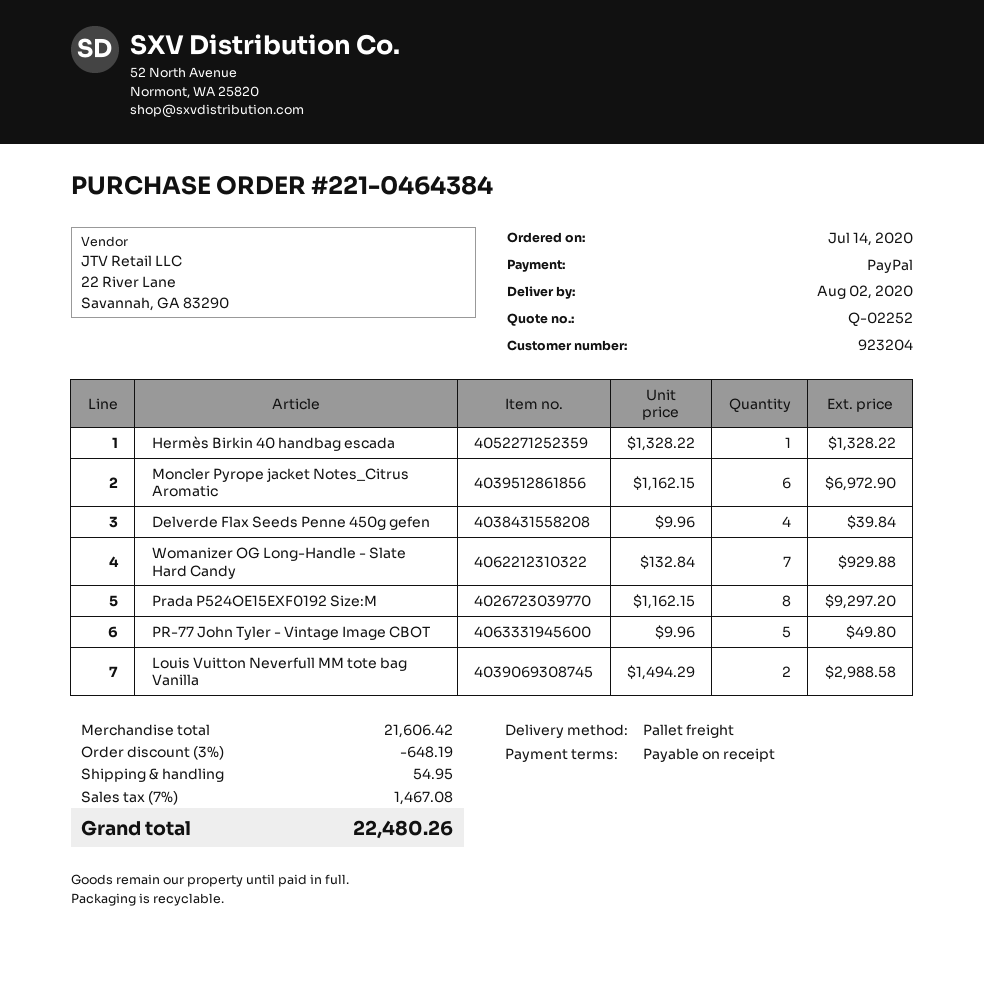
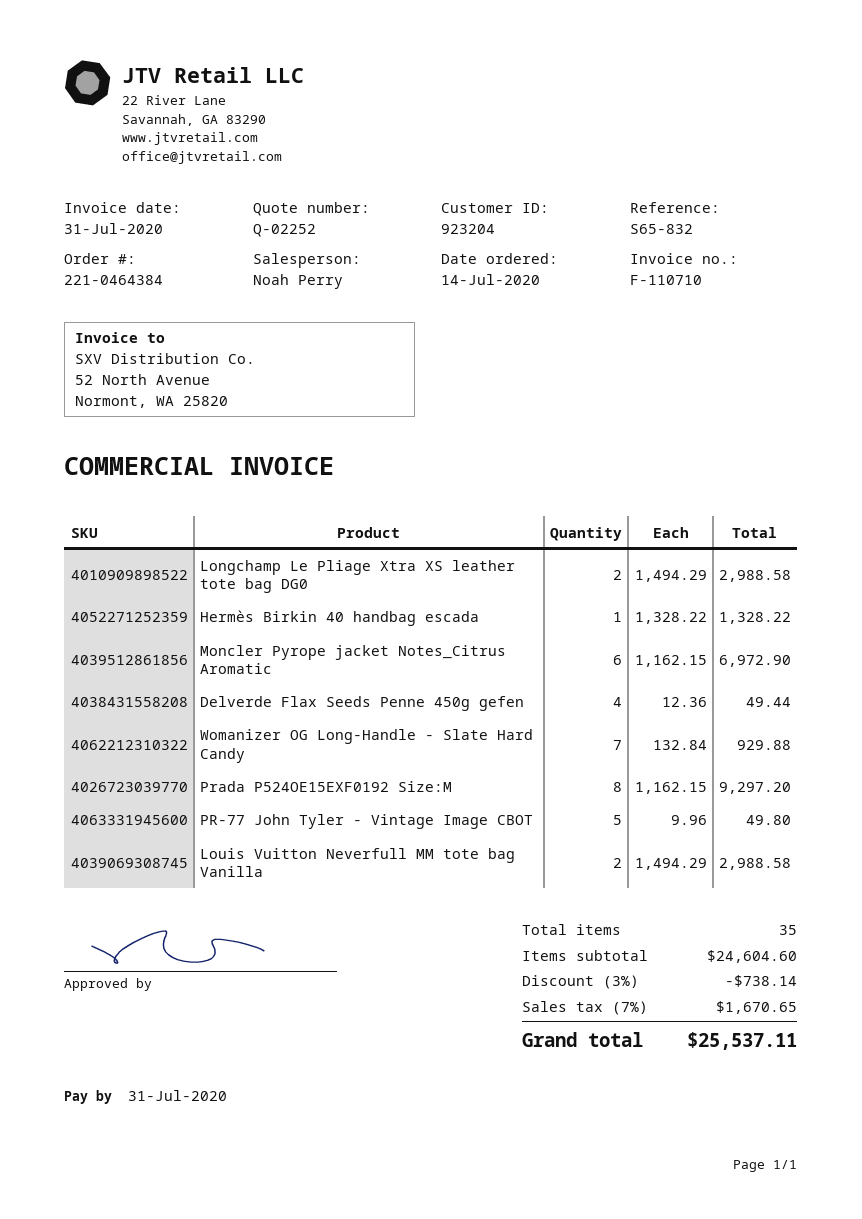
Delverde Flax Seeds Penne 450g gefen: 4 x 9.96 = 39.84 -> 4 x 12.36 = 49.44
Longchamp Le Pliage Xtra XS leather tote bag DG0: none -> 2 x 1494.29 = 2988.58
subtotal: 21606.42 -> 24604.60
discount: 3% = 648.19 -> 3% = 738.14
shipping: 54.95 -> none
tax: 7% = 1467.08 -> 7% = 1670.65
total: 22480.26 -> 25537.11

